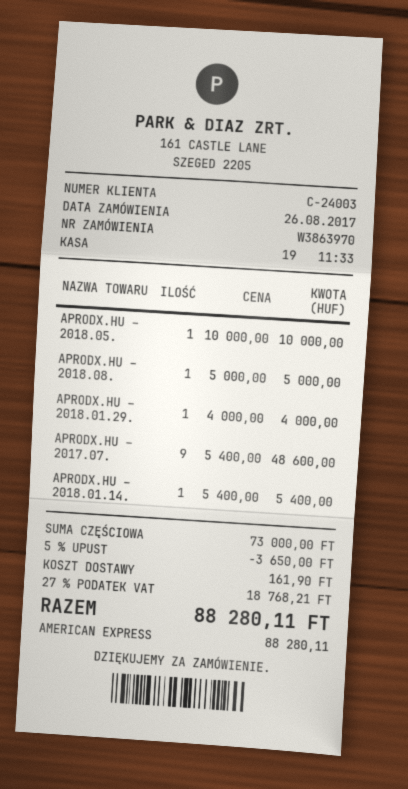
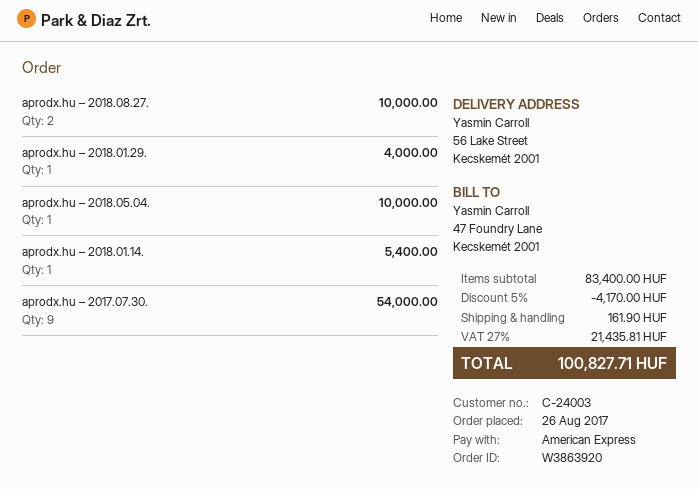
order number: W3863970 -> W3863920
APRODX.HU – 2018.08.: 1 for 5000.00 -> 2 for 10000.00
APRODX.HU – 2017.07.: 9 for 48600.00 -> 9 for 54000.00
subtotal: 73000.00 -> 83400.00
discount: 5% = 3650.00 -> 5% = 4170.00
tax: 27% = 18768.21 -> 27% = 21435.81
total: 88280.11 -> 100827.71

